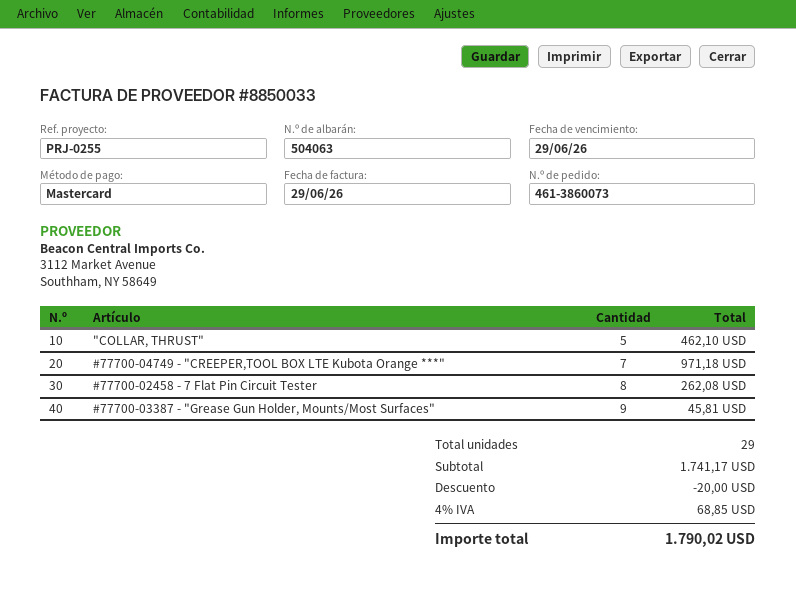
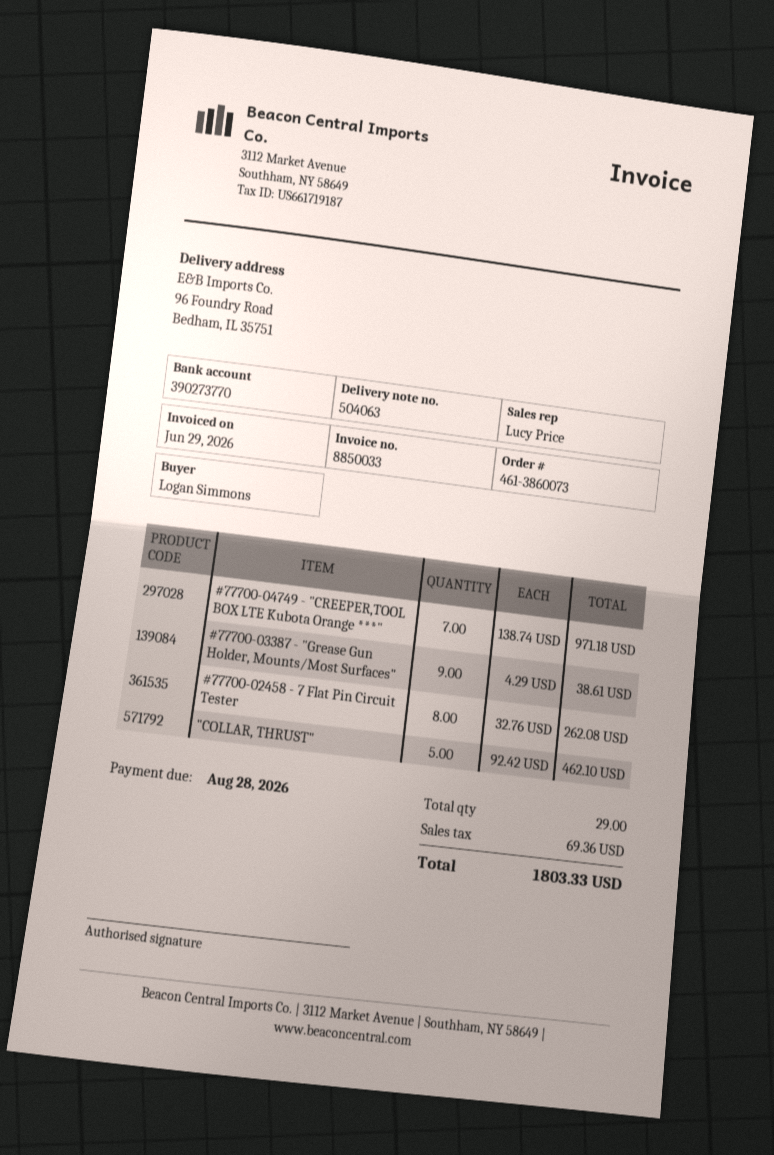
due date: 2026-06-29 -> 2026-08-28
#77700-03387 - "Grease Gun Holder, Mounts/Most Surfaces": 9 for 45.81 -> 9 for 38.61
discount: 20.00 -> none
tax: 68.85 -> 69.36
total: 1790.02 -> 1803.33

